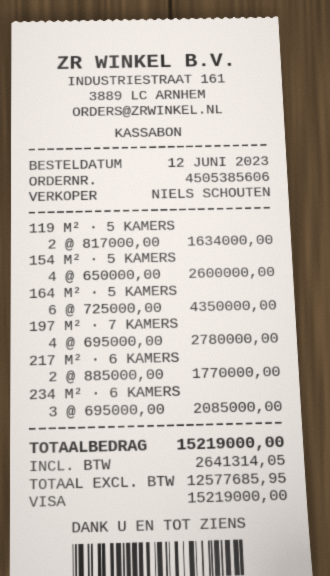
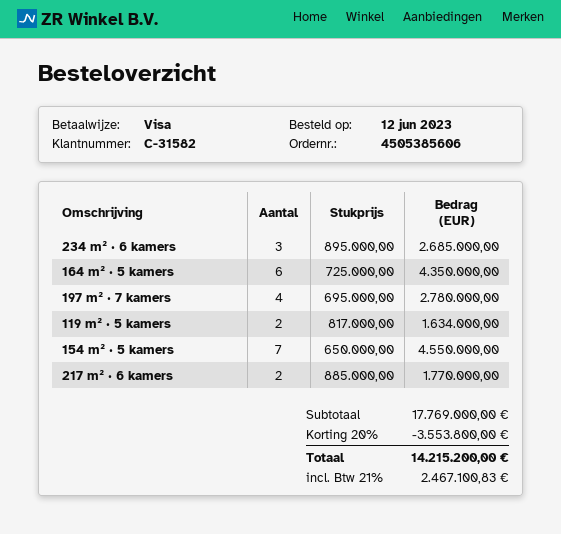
154 M² · 5 KAMERS: 4 x 650000.00 = 2600000.00 -> 7 x 650000.00 = 4550000.00
234 M² · 6 KAMERS: 3 x 695000.00 = 2085000.00 -> 3 x 895000.00 = 2685000.00
discount: none -> 20% = 3553800.00
tax: 2641314.05 -> 2467100.83
total: 15219000.00 -> 14215200.00

